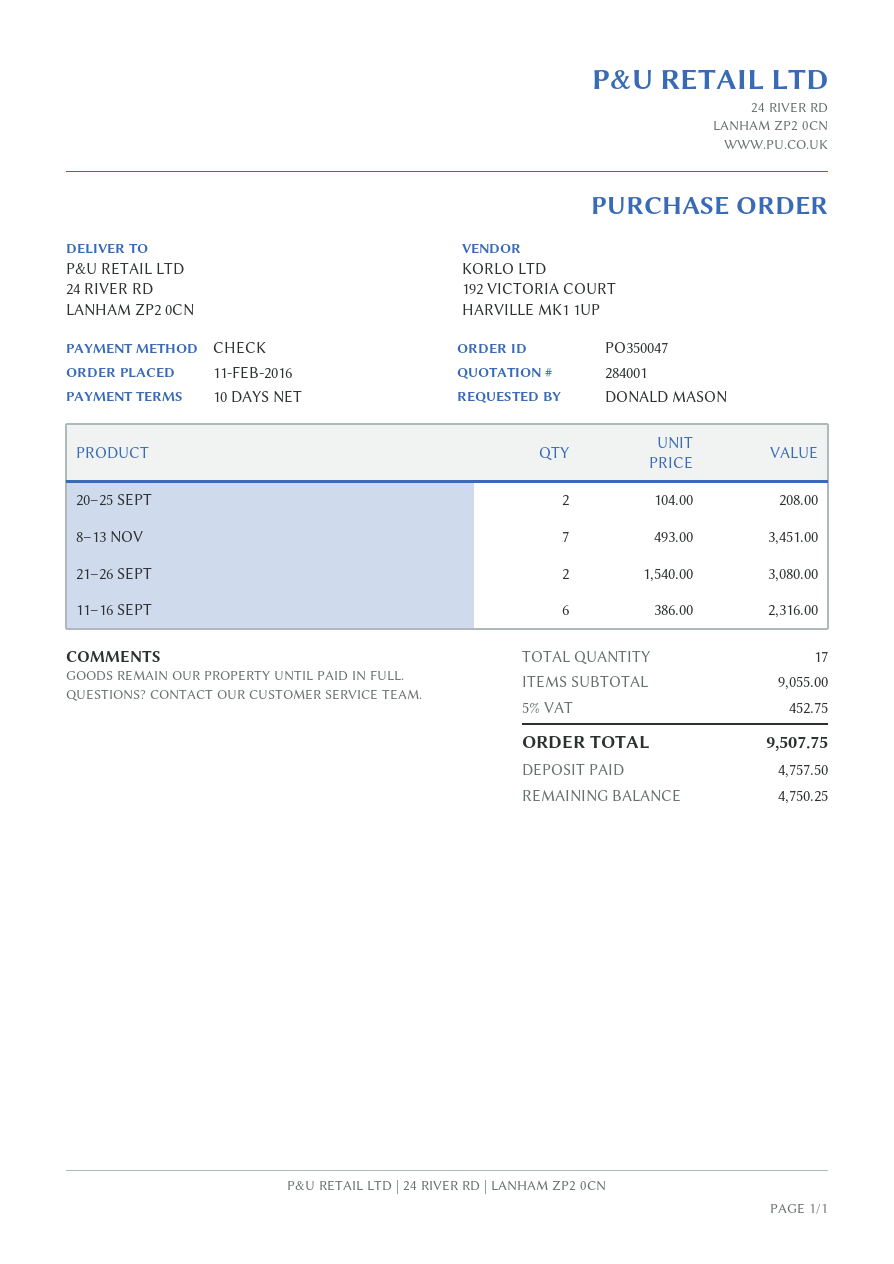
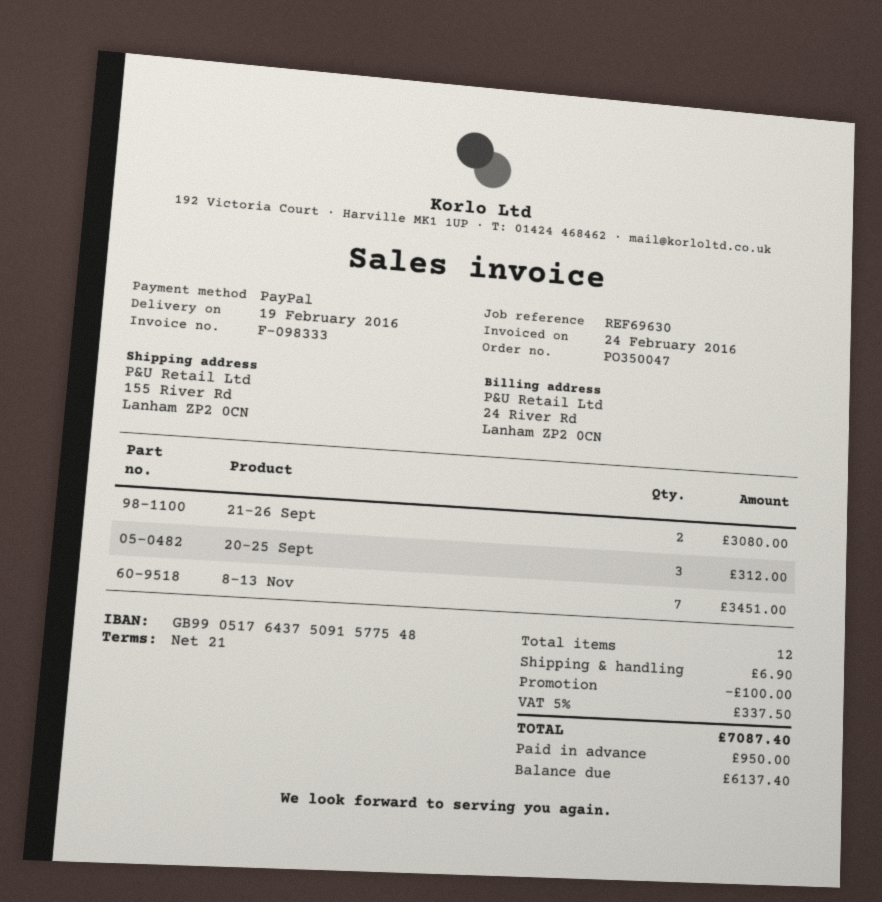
payment terms: 10 days -> 21 days
payment method: cheque -> PayPal
ship to: 24 RIVER RD, LANHAM ZP2 0CN -> 155 River Rd, Lanham ZP2 0CN
20–25 SEPT: 2 for 208.00 -> 3 for 312.00
11–16 SEPT: 6 for 2316.00 -> none
total quantity: 17 -> 12
discount: none -> 100.00
shipping: none -> 6.90
tax: 5% = 452.75 -> 5% = 337.50
total: 9507.75 -> 7087.40
deposit: 4757.50 -> 950.00
balance: 4750.25 -> 6137.40

